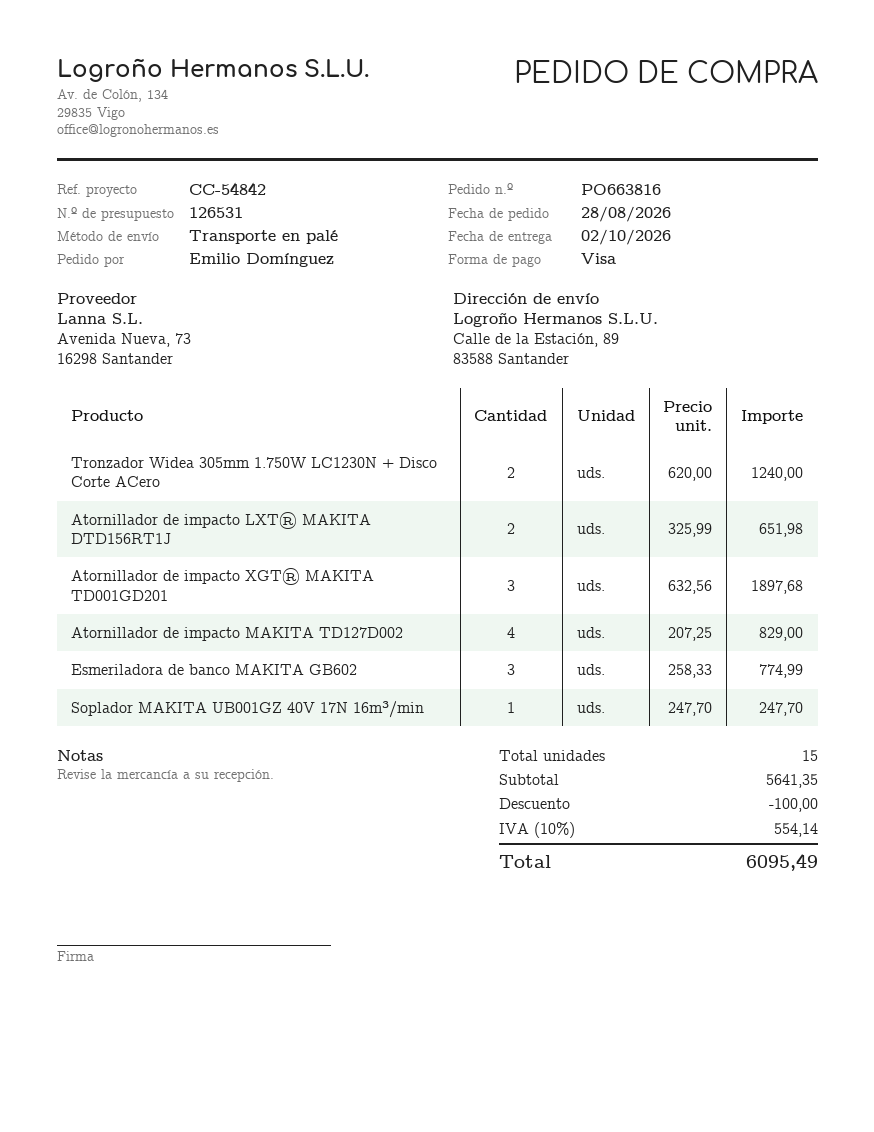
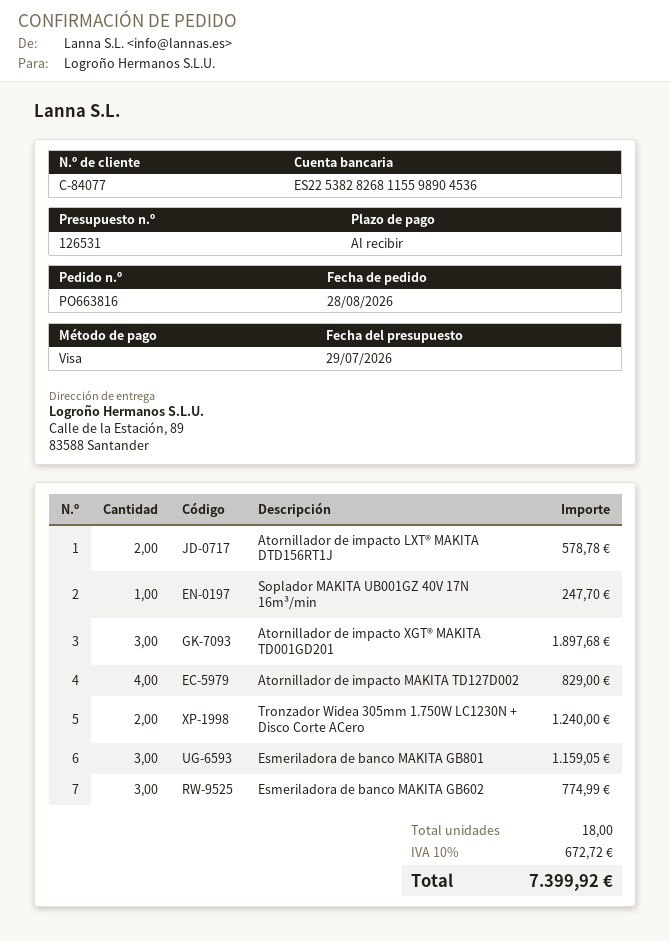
Atornillador de impacto LXT® MAKITA DTD156RT1J: 2 for 651.98 -> 2 for 578.78
Esmeriladora de banco MAKITA GB801: none -> 3 for 1159.05
total quantity: 15 -> 18
discount: 100.00 -> none
tax: 10% = 554.14 -> 10% = 672.72
total: 6095.49 -> 7399.92

